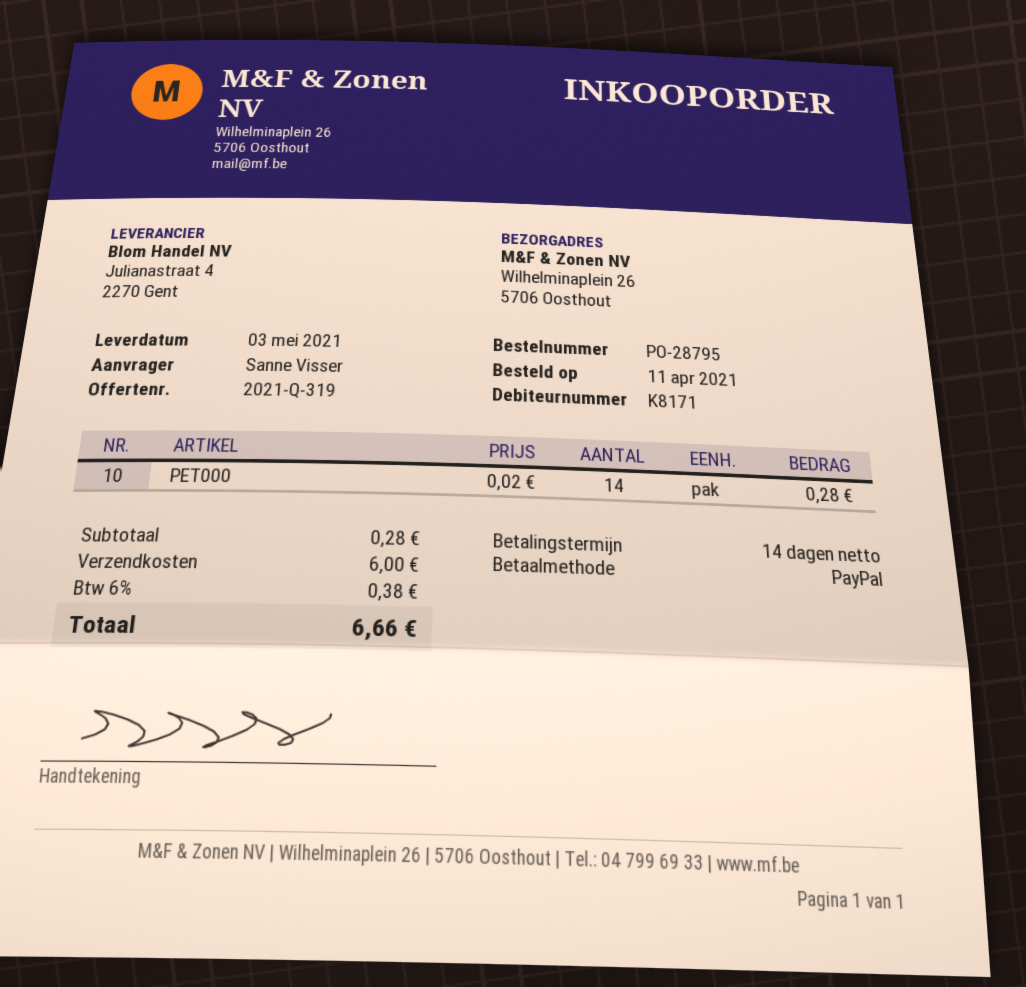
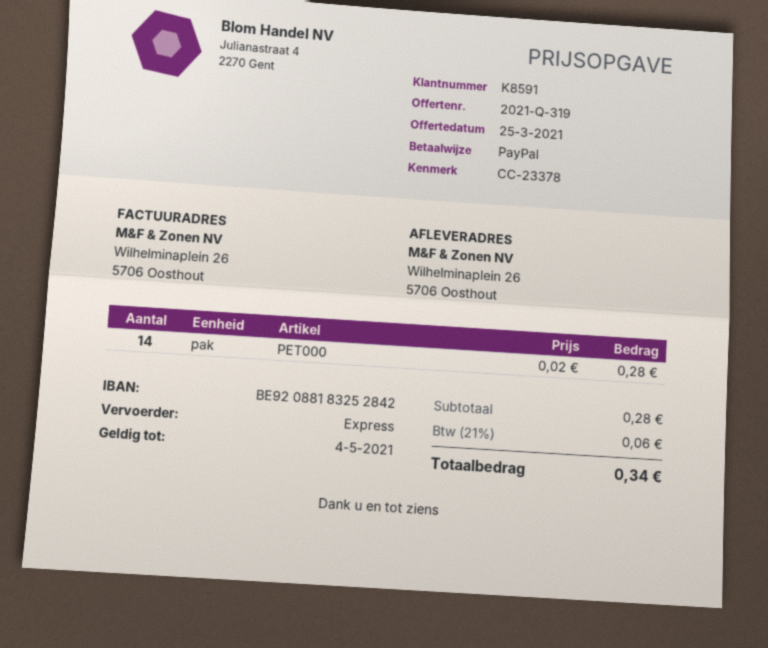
customer number: K8171 -> K8591
shipping: 6.00 -> none
tax: 6% = 0.38 -> 21% = 0.06
total: 6.66 -> 0.34

